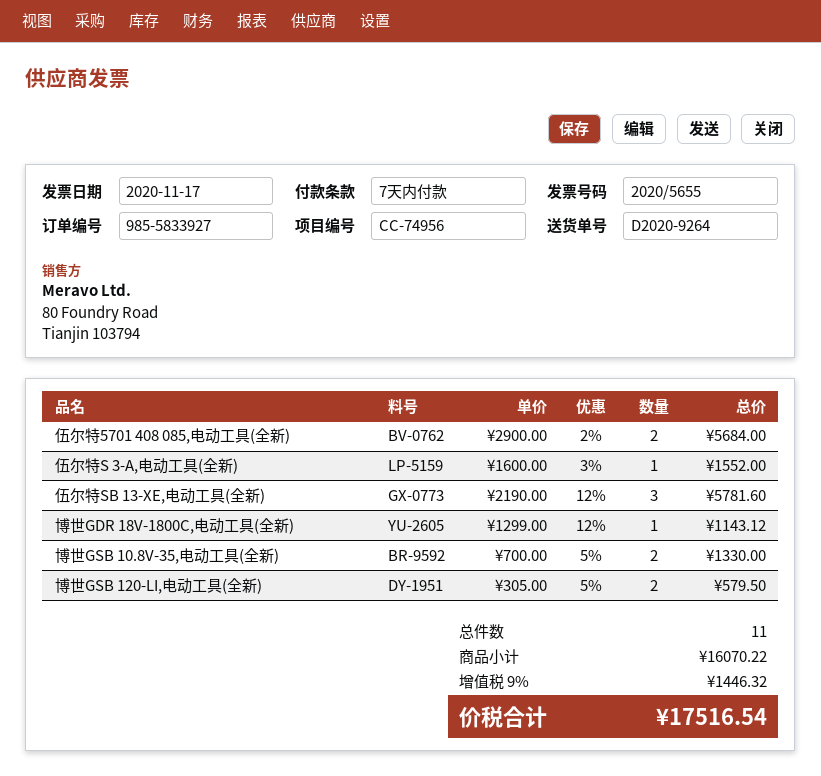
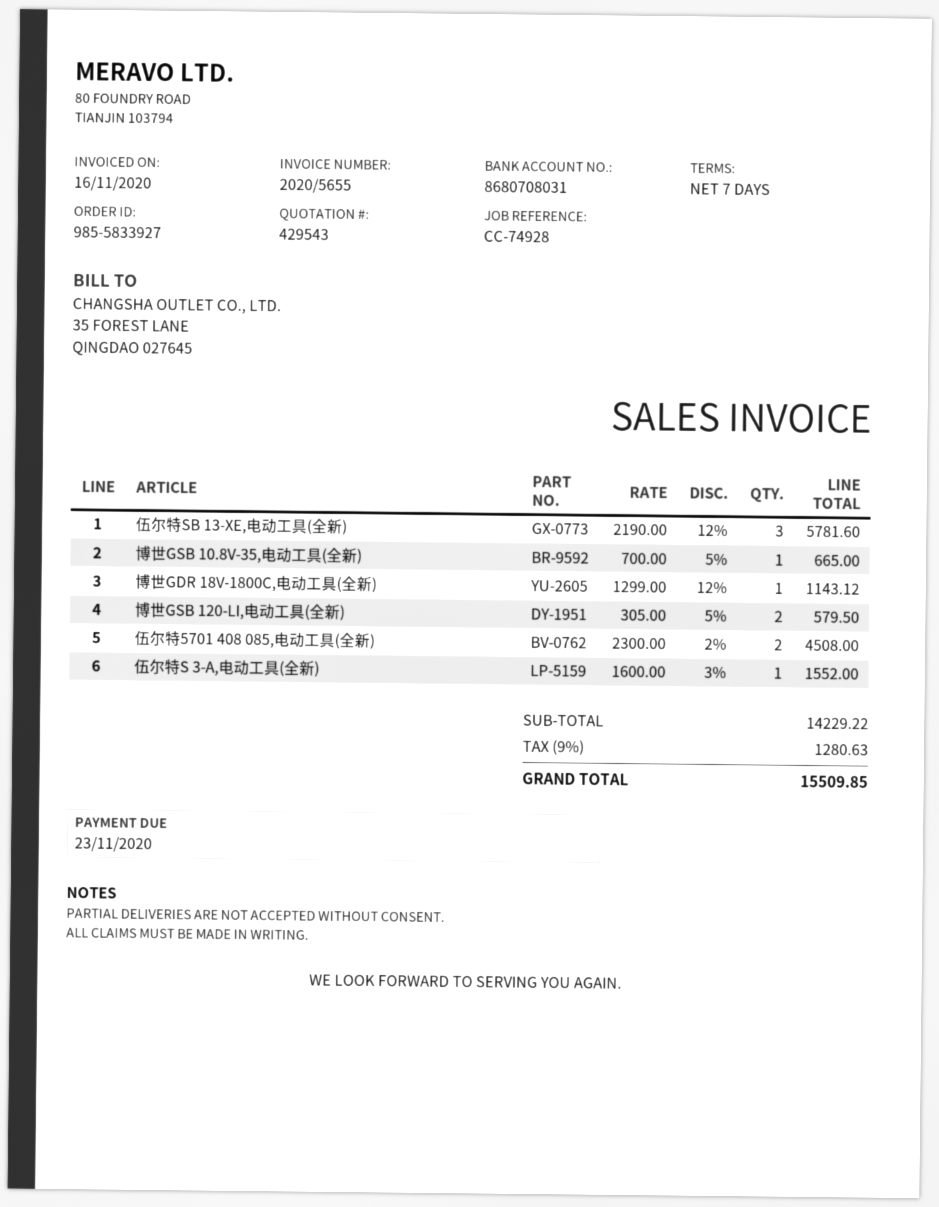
invoice date: 2020-11-17 -> 2020-11-16
reference: CC-74956 -> CC-74928
伍尔特5701 408 085,电动工具(全新): 2 x 2900.00 - 2% = 5684.00 -> 2 x 2300.00 - 2% = 4508.00
博世GSB 10.8V-35,电动工具(全新): 2 x 700.00 - 5% = 1330.00 -> 1 x 700.00 - 5% = 665.00
subtotal: 16070.22 -> 14229.22
tax: 9% = 1446.32 -> 9% = 1280.63
total: 17516.54 -> 15509.85

